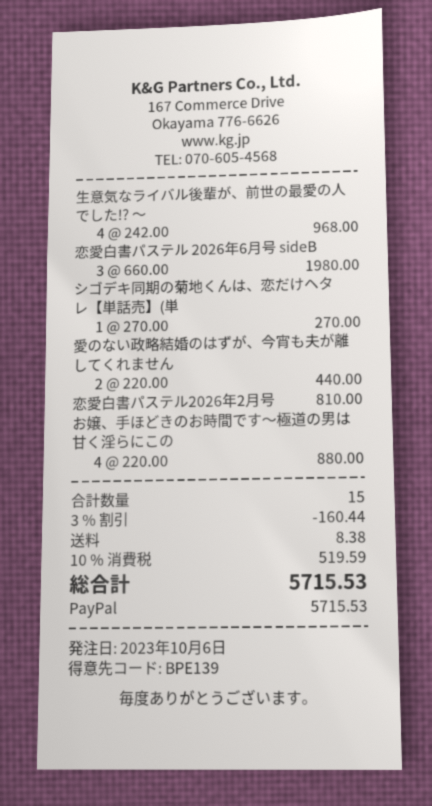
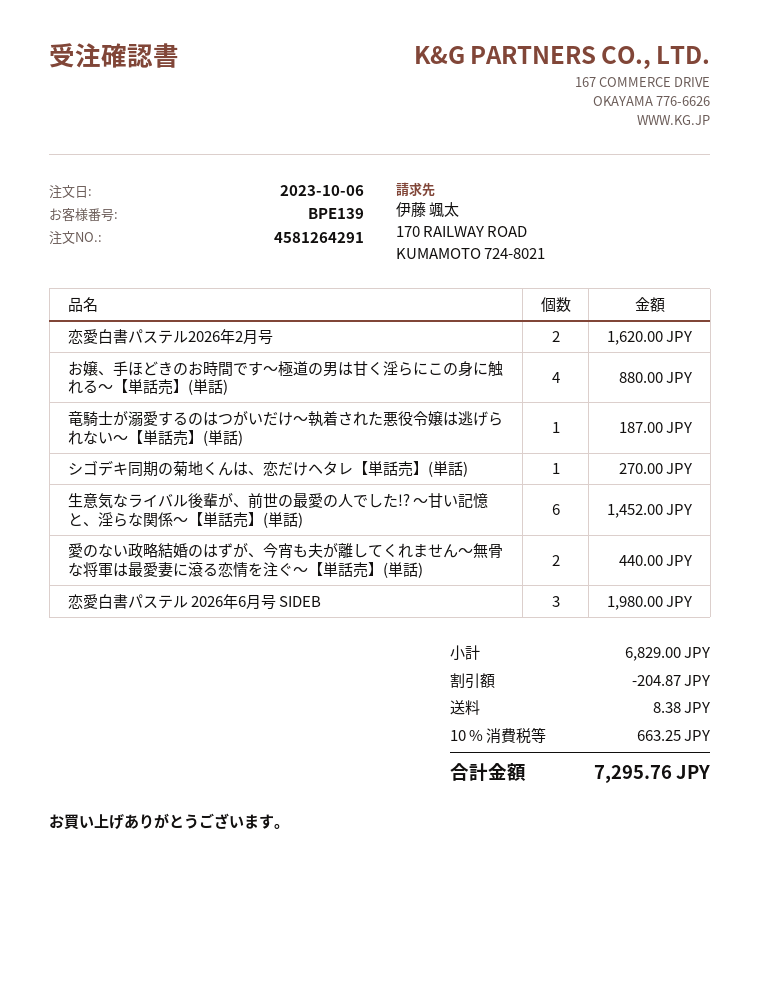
生意気なライバル後輩が、前世の最愛の人でした!? 〜: 4 for 968.00 -> 6 for 1452.00
恋愛白書パステル2026年2月号: 1 for 810.00 -> 2 for 1620.00
竜騎士が溺愛するのはつがいだけ〜執着された悪役令嬢は逃げられない〜【単話売】(単話): none -> 1 for 187.00
discount: 160.44 -> 204.87
tax: 10% = 519.59 -> 10% = 663.25
total: 5715.53 -> 7295.76

